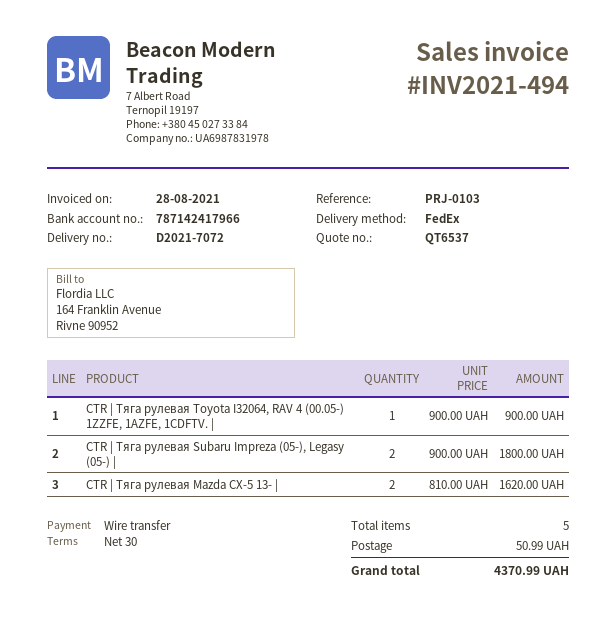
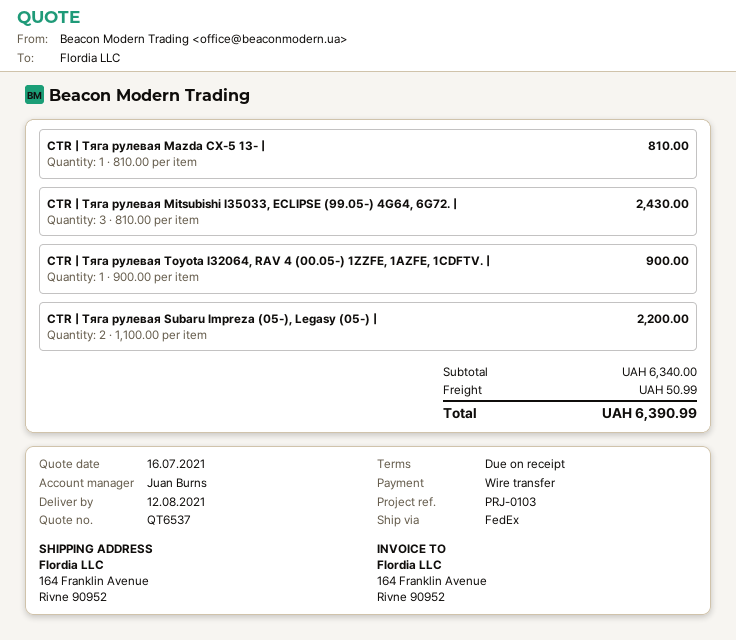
payment terms: 30 days -> on receipt
CTR | Тяга рулевая Subaru Impreza (05-), Legasy (05-) |: 2 x 900.00 = 1800.00 -> 2 x 1100.00 = 2200.00
CTR | Тяга рулевая Mazda CX-5 13- |: 2 x 810.00 = 1620.00 -> 1 x 810.00 = 810.00
CTR | Тяга рулевая Mitsubishi I35033, ECLIPSE (99.05-) 4G64, 6G72. |: none -> 3 x 810.00 = 2430.00
total: 4370.99 -> 6390.99

